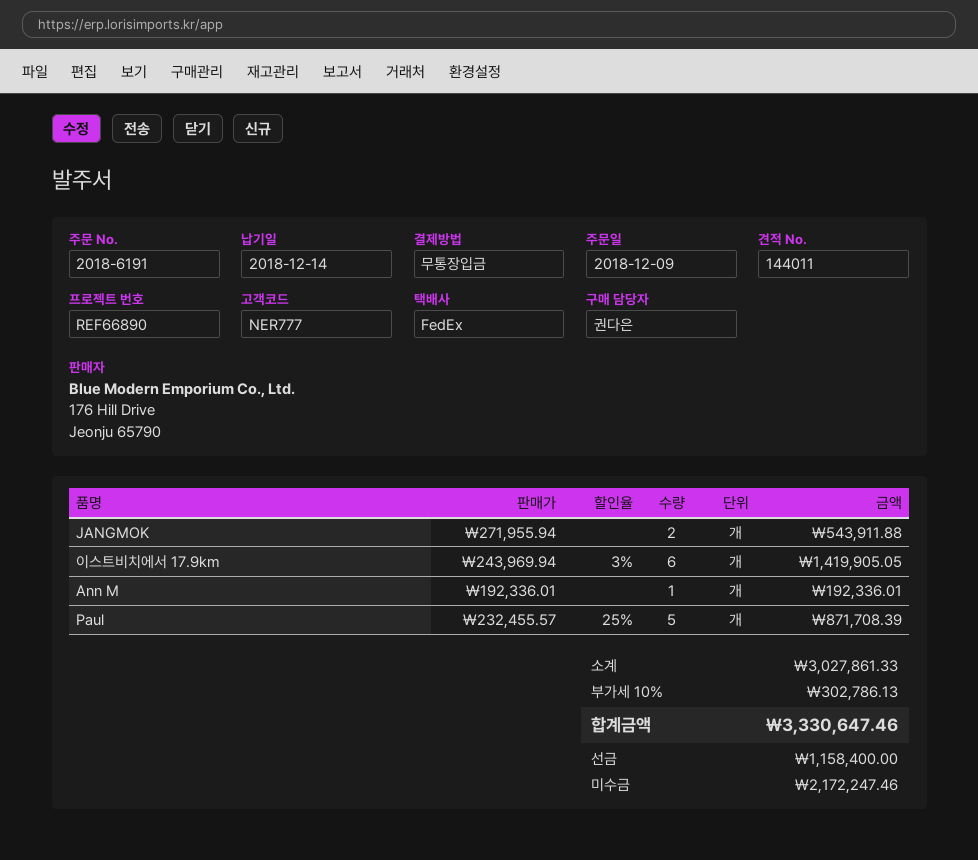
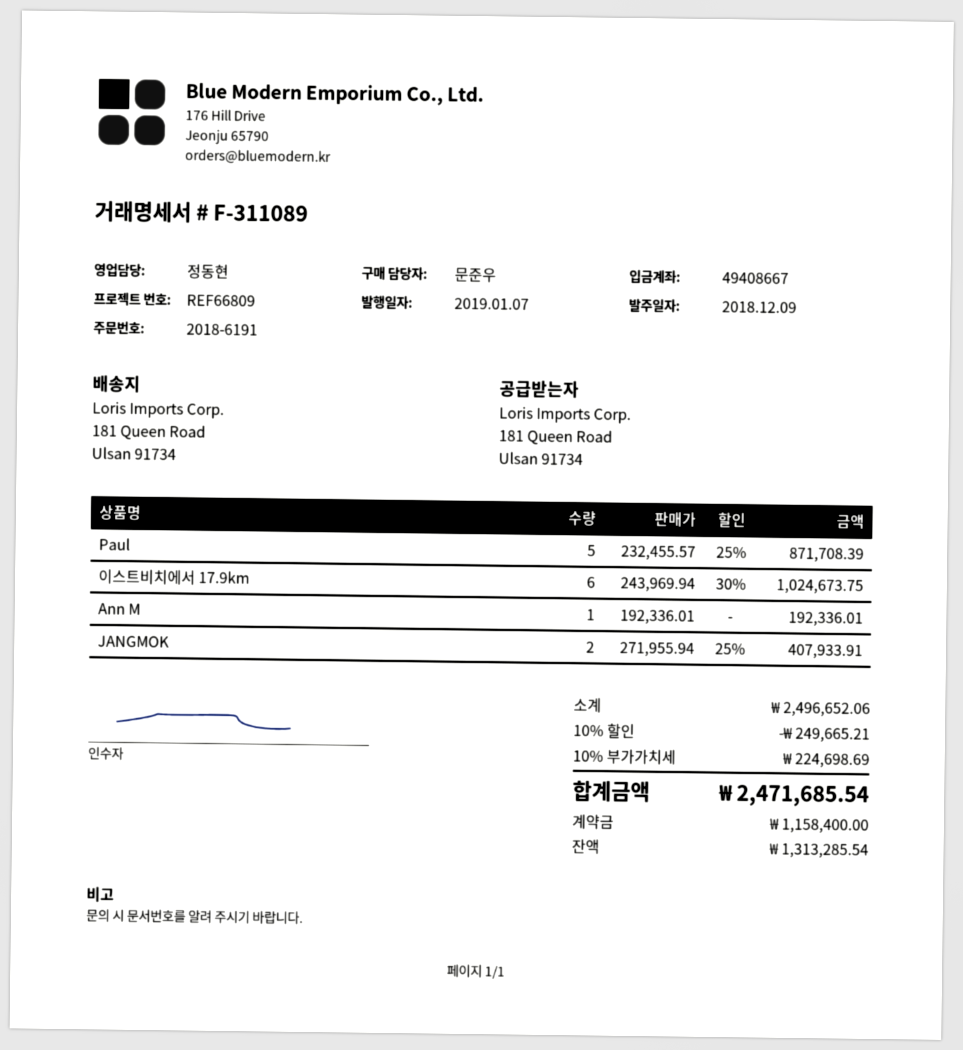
reference: REF66890 -> REF66809
ordered by: 권다은 -> 문준우
JANGMOK: 2 x 271955.94 = 543911.88 -> 2 x 271955.94 - 25% = 407933.91
이스트비치에서 17.9km: 6 x 243969.94 - 3% = 1419905.05 -> 6 x 243969.94 - 30% = 1024673.75
subtotal: 3027861.33 -> 2496652.06
discount: none -> 10% = 249665.21
tax: 10% = 302786.13 -> 10% = 224698.69
total: 3330647.46 -> 2471685.54
balance: 2172247.46 -> 1313285.54

